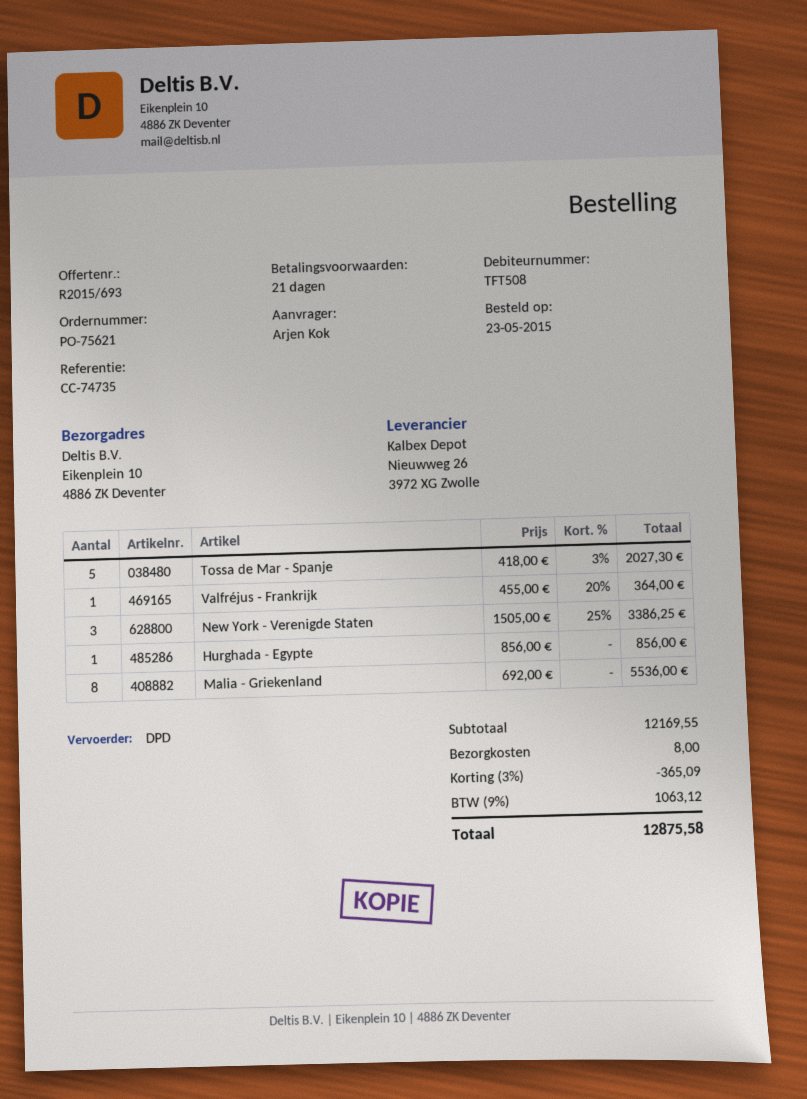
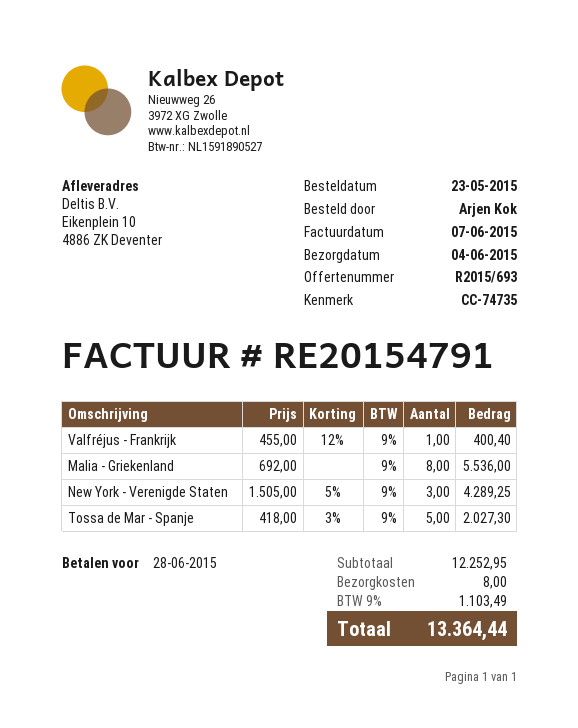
Valfréjus - Frankrijk: 1 x 455.00 - 20% = 364.00 -> 1 x 455.00 - 12% = 400.40
New York - Verenigde Staten: 3 x 1505.00 - 25% = 3386.25 -> 3 x 1505.00 - 5% = 4289.25
Hurghada - Egypte: 1 x 856.00 = 856.00 -> none
subtotal: 12169.55 -> 12252.95
discount: 3% = 365.09 -> none
tax: 9% = 1063.12 -> 9% = 1103.49
total: 12875.58 -> 13364.44

